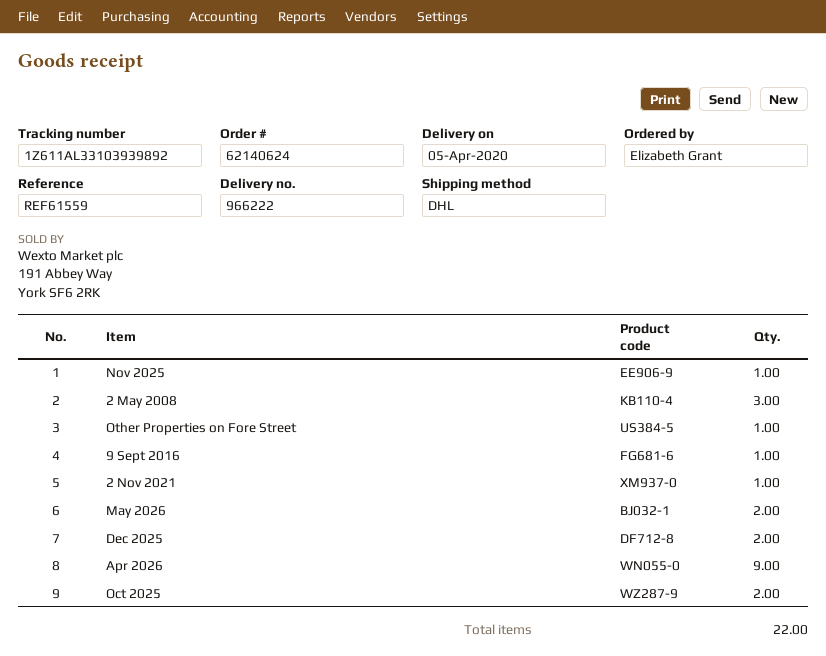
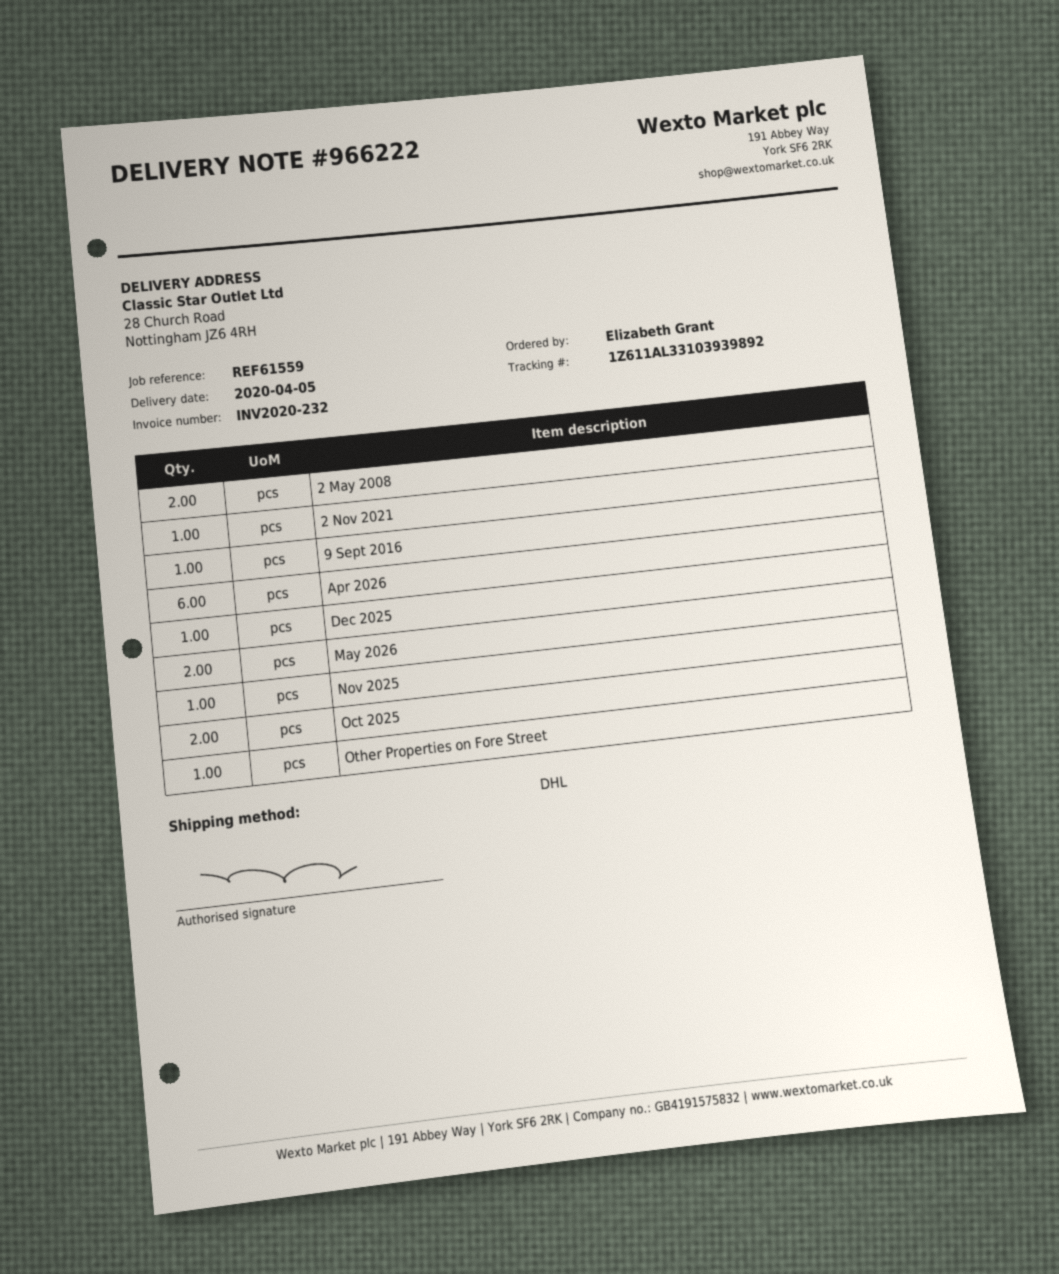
2 May 2008: 3 -> 2
Dec 2025: 2 -> 1
Apr 2026: 9 -> 6

